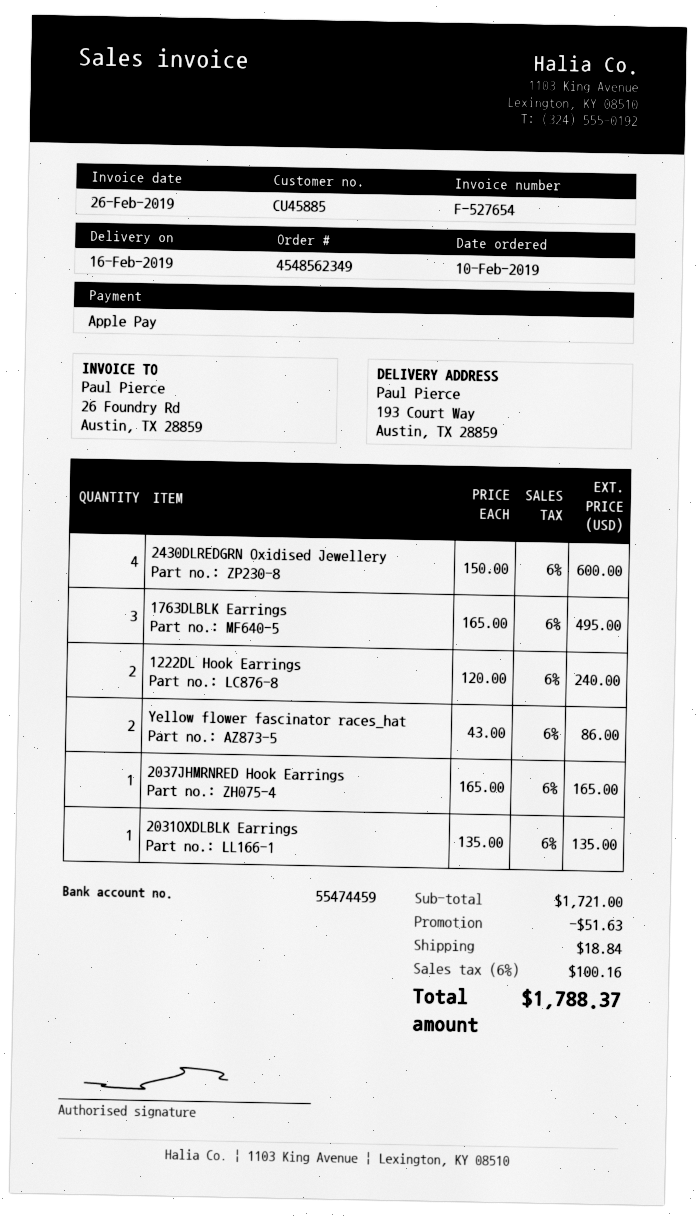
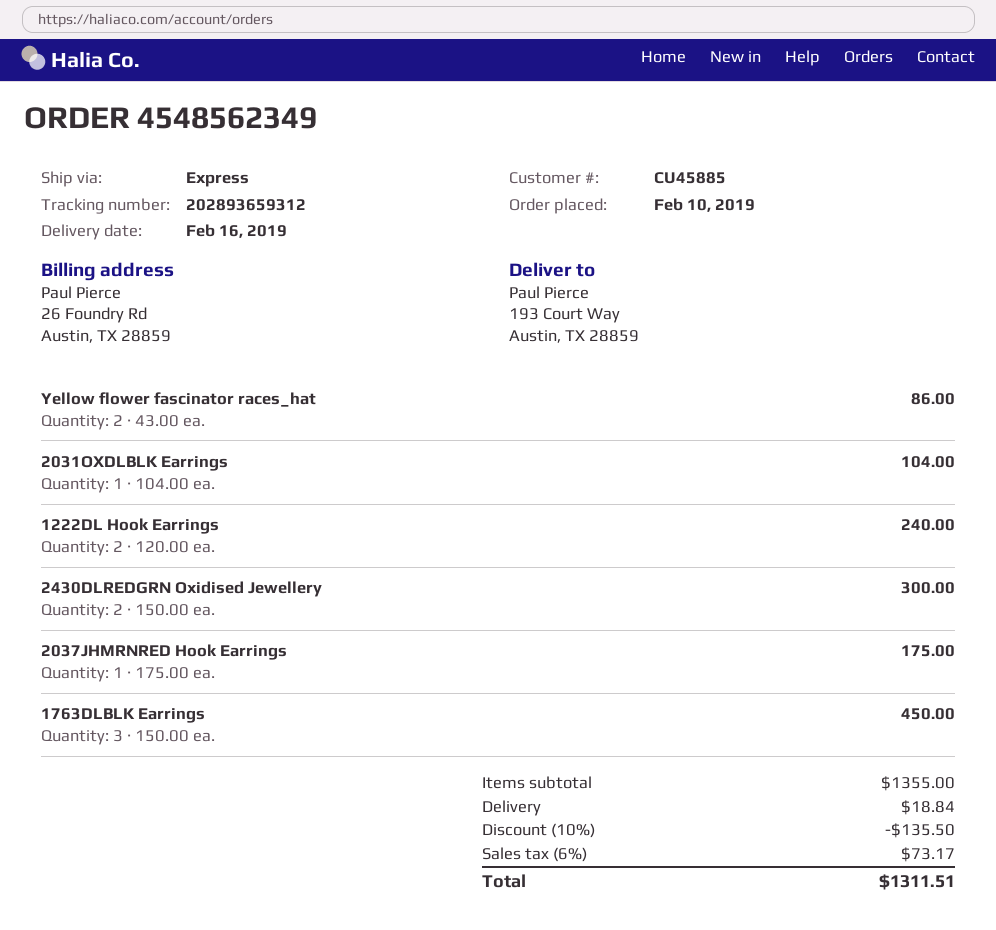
2430DLREDGRN Oxidised Jewellery: 4 x 150.00 = 600.00 -> 2 x 150.00 = 300.00
1763DLBLK Earrings: 3 x 165.00 = 495.00 -> 3 x 150.00 = 450.00
2037JHMRNRED Hook Earrings: 1 x 165.00 = 165.00 -> 1 x 175.00 = 175.00
2031OXDLBLK Earrings: 1 x 135.00 = 135.00 -> 1 x 104.00 = 104.00
subtotal: 1721.00 -> 1355.00
discount: 51.63 -> 135.50
tax: 6% = 100.16 -> 6% = 73.17
total: 1788.37 -> 1311.51

